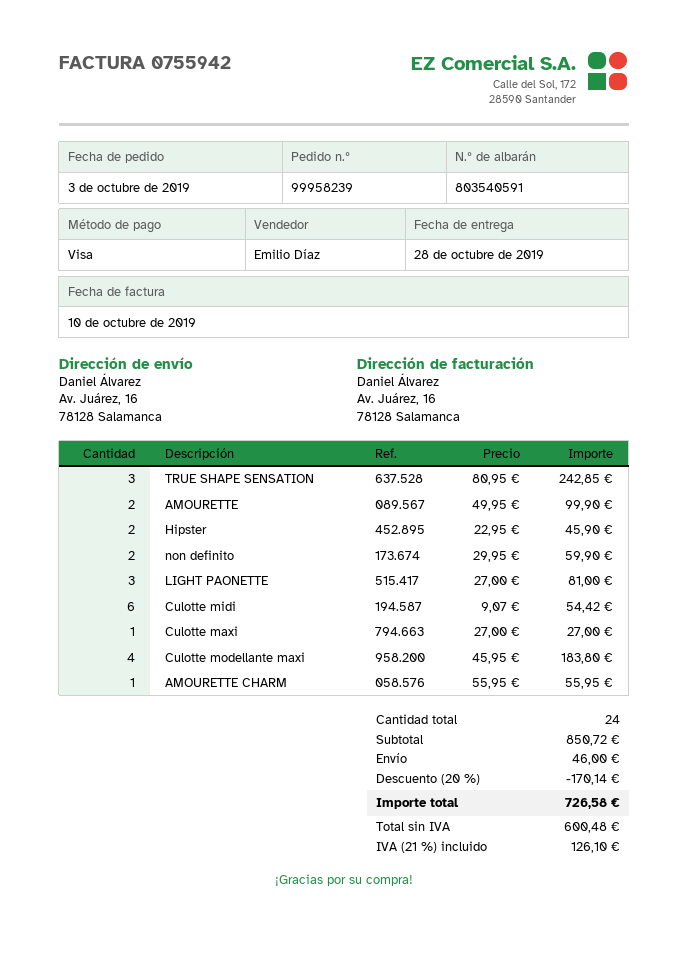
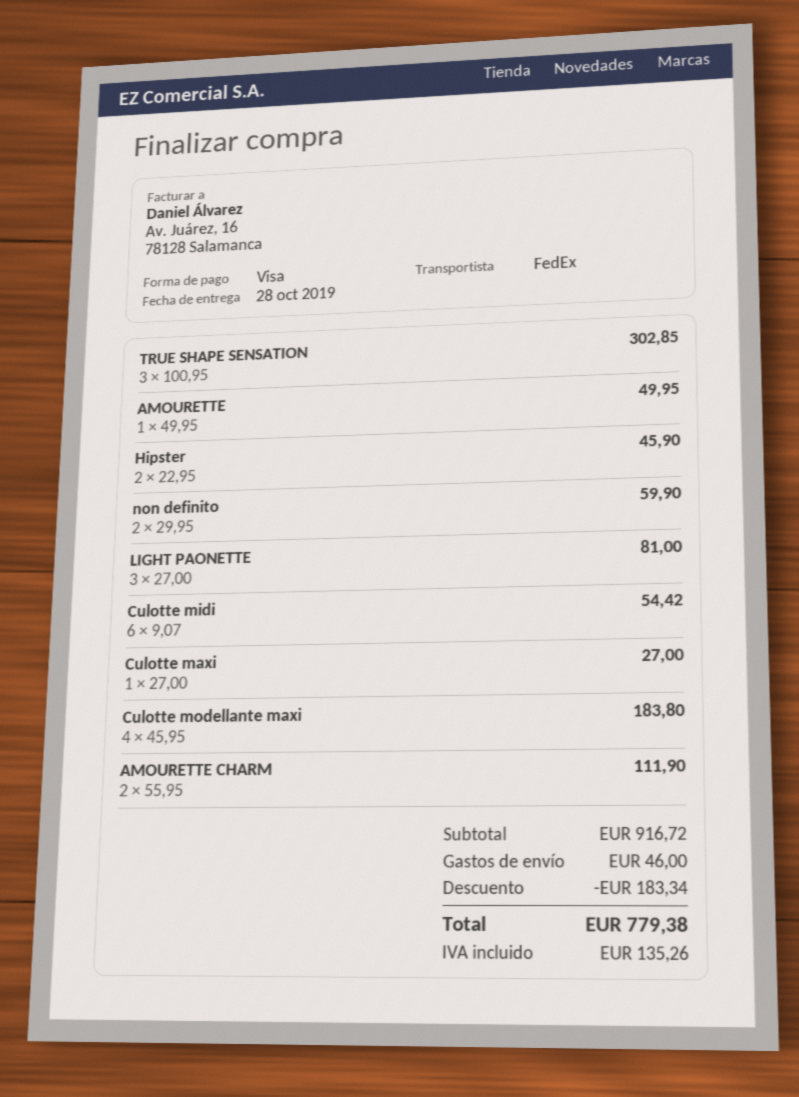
TRUE SHAPE SENSATION: 3 x 80.95 = 242.85 -> 3 x 100.95 = 302.85
AMOURETTE: 2 x 49.95 = 99.90 -> 1 x 49.95 = 49.95
AMOURETTE CHARM: 1 x 55.95 = 55.95 -> 2 x 55.95 = 111.90
subtotal: 850.72 -> 916.72
discount: 170.14 -> 183.34
tax: 126.10 -> 135.26
total: 726.58 -> 779.38

